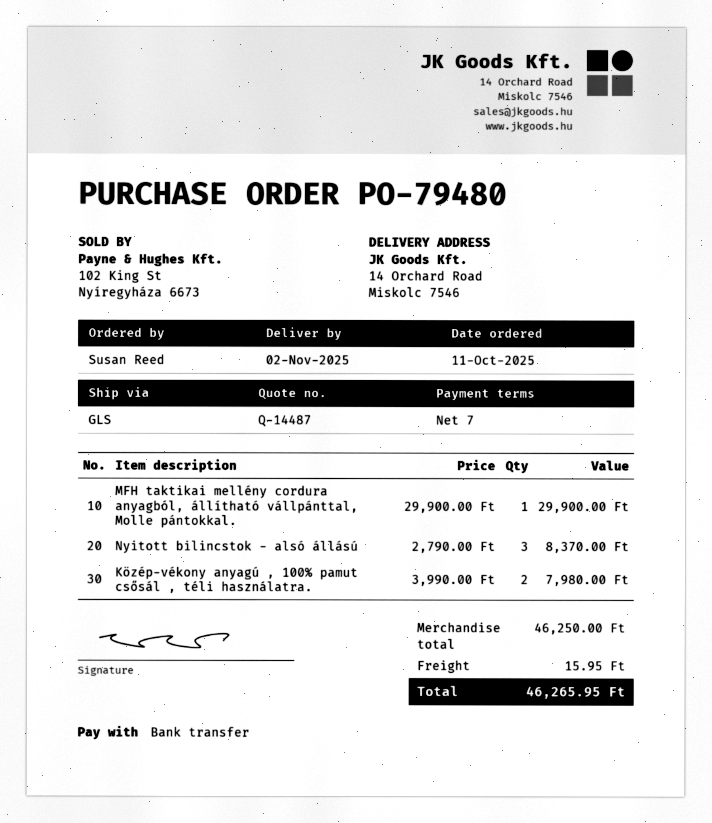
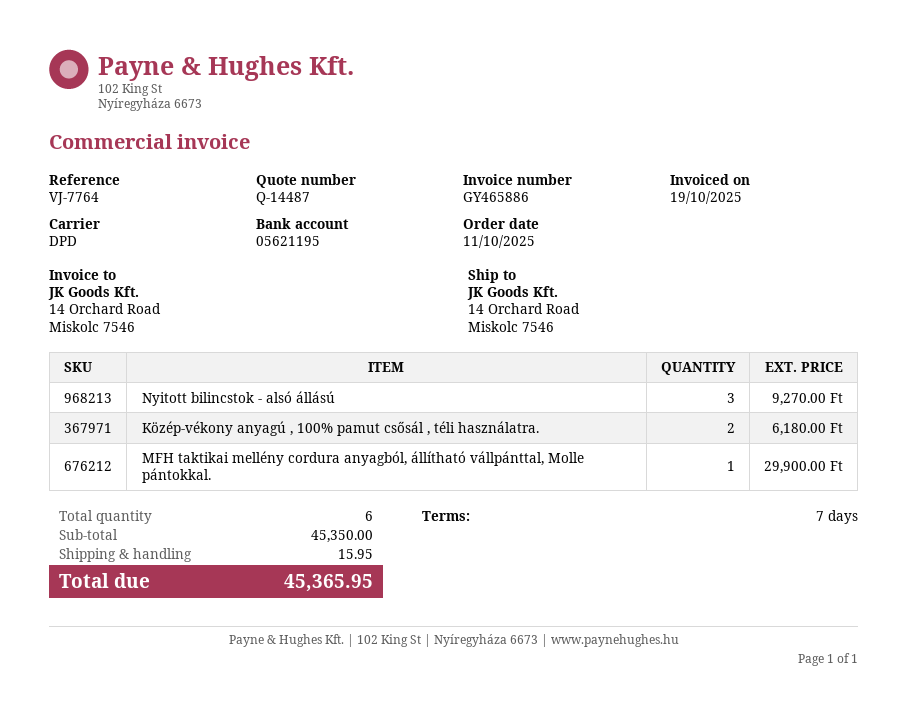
shipping method: GLS -> DPD
Nyitott bilincstok - alsó állású: 3 for 8370.00 -> 3 for 9270.00
Közép-vékony anyagú , 100% pamut csősál , téli használatra.: 2 for 7980.00 -> 2 for 6180.00
subtotal: 46250.00 -> 45350.00
total: 46265.95 -> 45365.95

